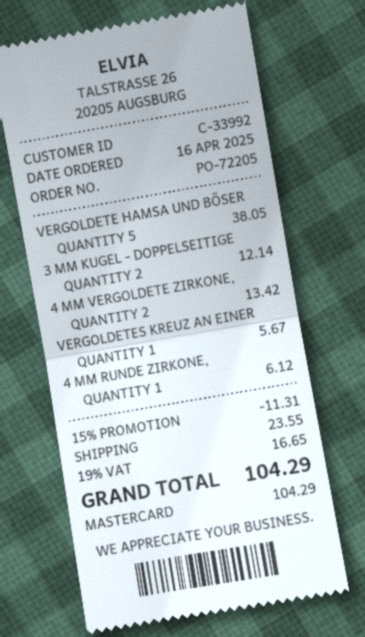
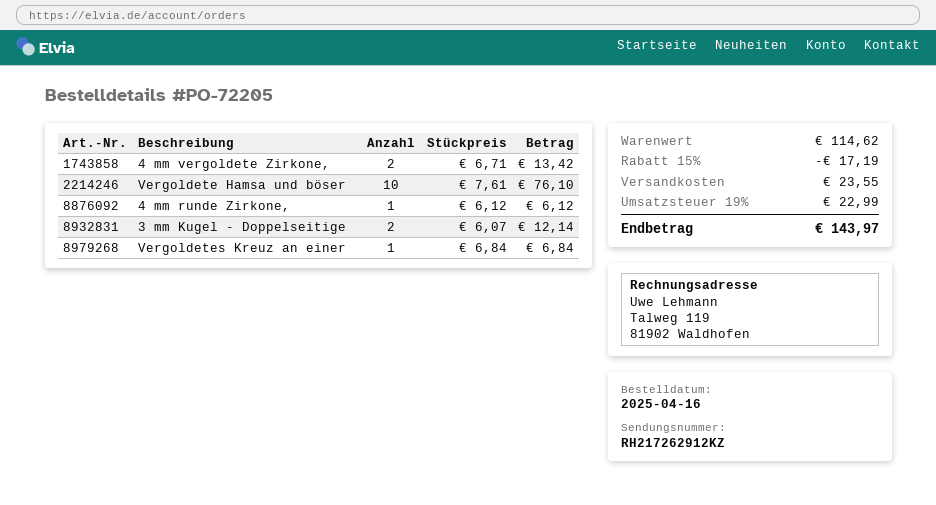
VERGOLDETE HAMSA UND BÖSER: 5 for 38.05 -> 10 for 76.10
VERGOLDETES KREUZ AN EINER: 1 for 5.67 -> 1 for 6.84
discount: 15% = 11.31 -> 15% = 17.19
tax: 19% = 16.65 -> 19% = 22.99
total: 104.29 -> 143.97

